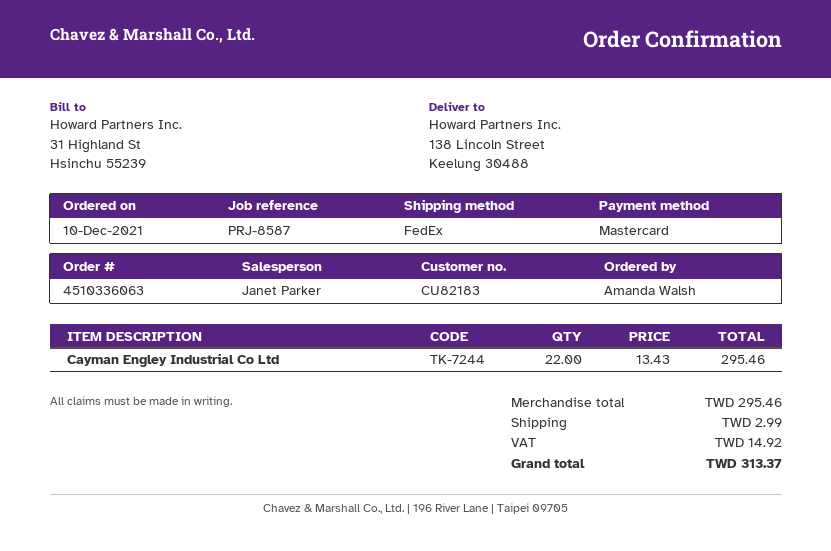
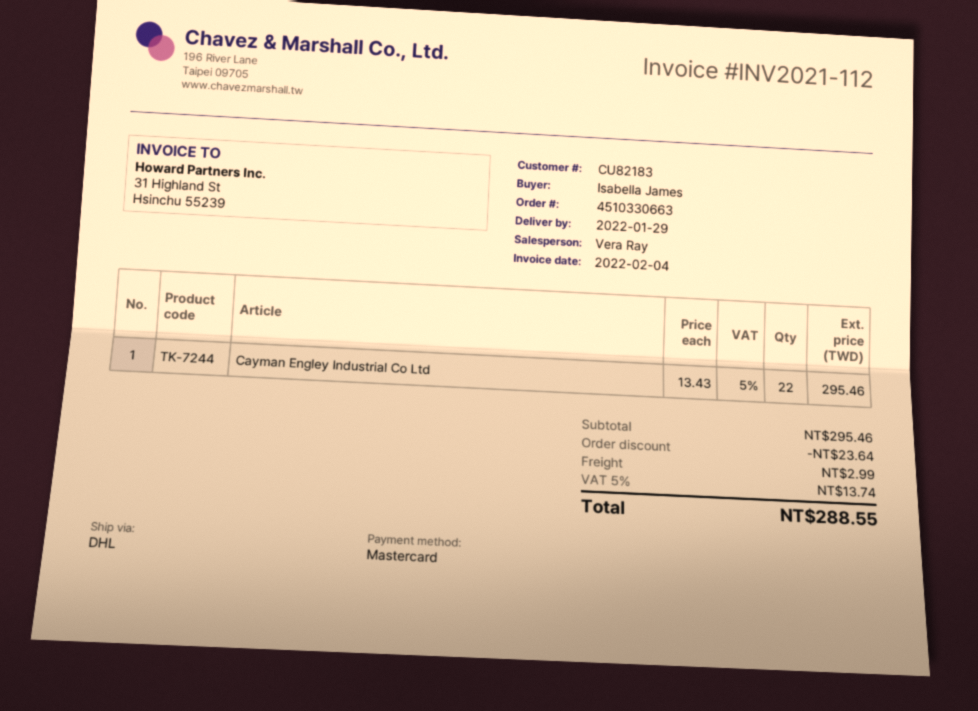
order number: 4510336063 -> 4510330663
ordered by: Amanda Walsh -> Isabella James
sales rep: Janet Parker -> Vera Ray
shipping method: FedEx -> DHL
discount: none -> 23.64
tax: 14.92 -> 13.74
total: 313.37 -> 288.55

